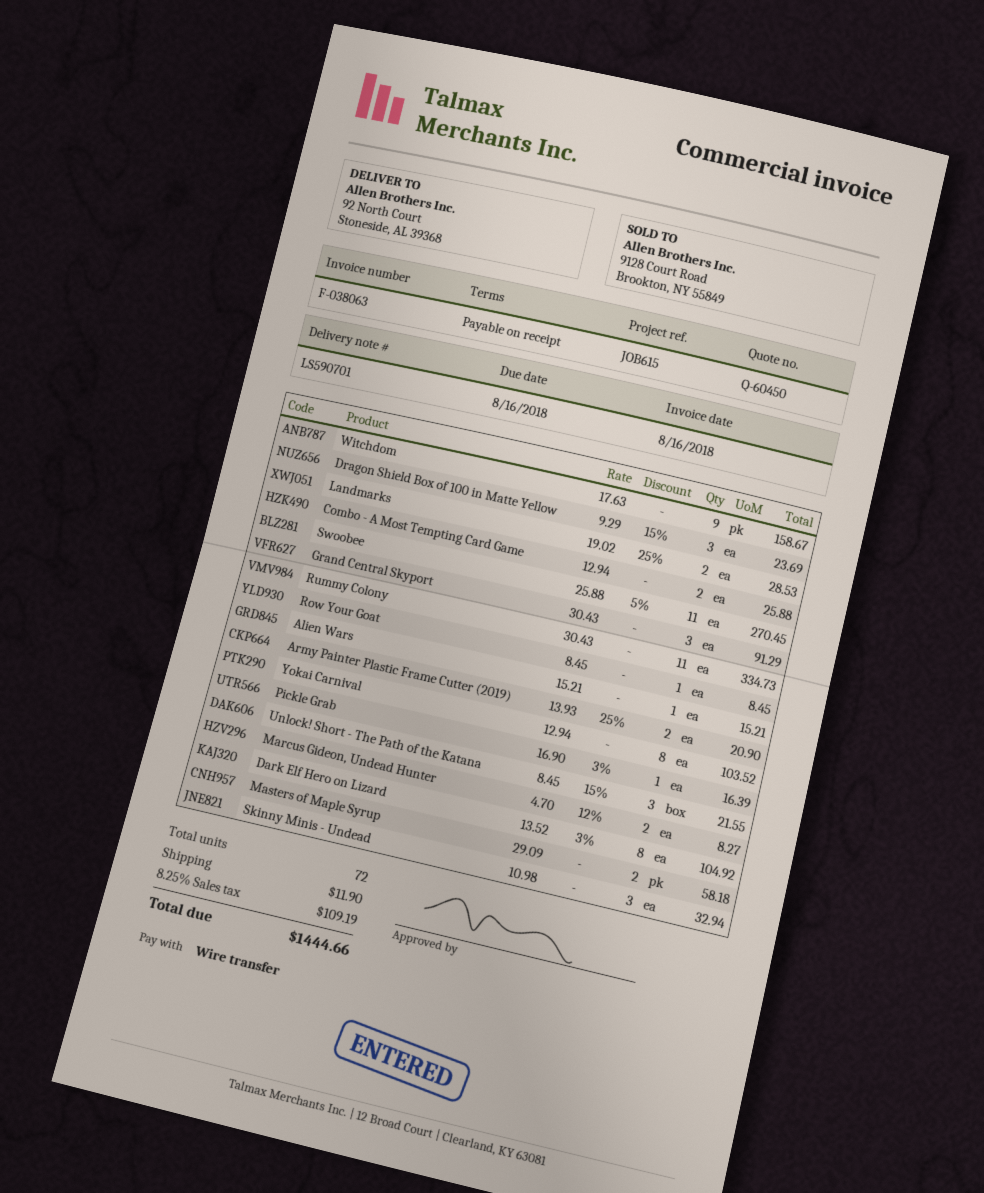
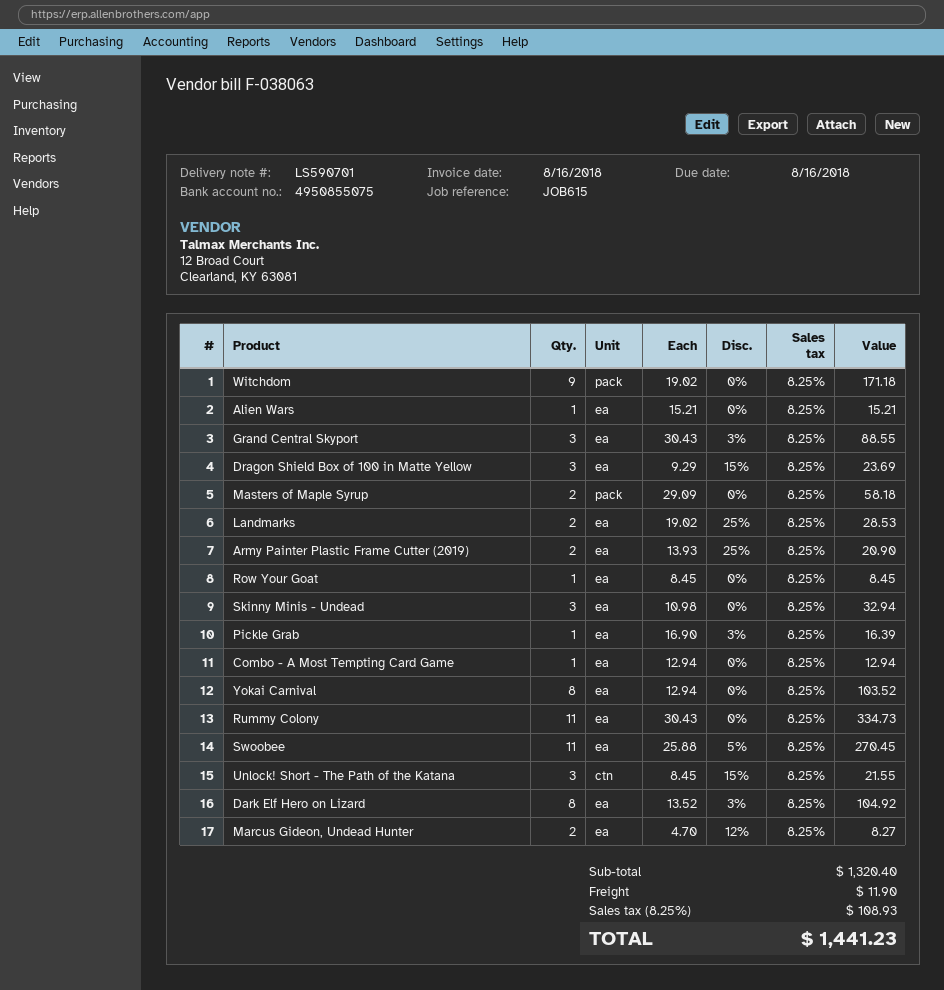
Witchdom: 9 x 17.63 = 158.67 -> 9 x 19.02 = 171.18
Combo - A Most Tempting Card Game: 2 x 12.94 = 25.88 -> 1 x 12.94 = 12.94
Grand Central Skyport: 3 x 30.43 = 91.29 -> 3 x 30.43 - 3% = 88.55
tax: 8.25% = 109.19 -> 8.25% = 108.93
total: 1444.66 -> 1441.23

